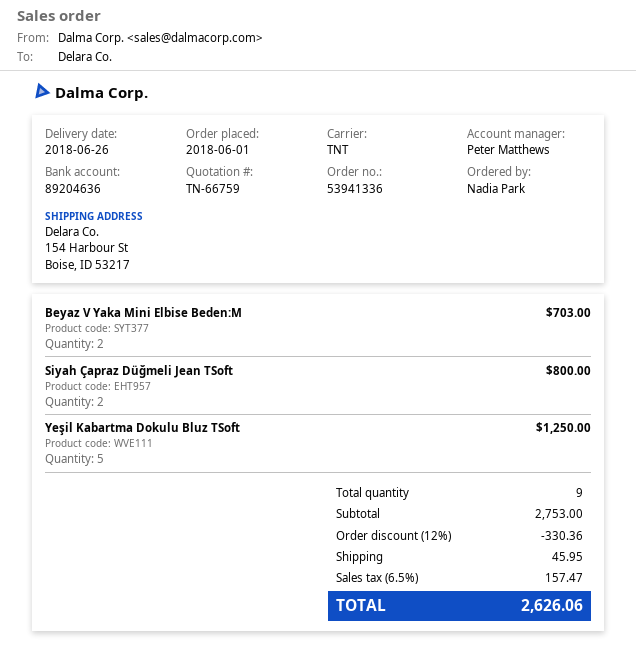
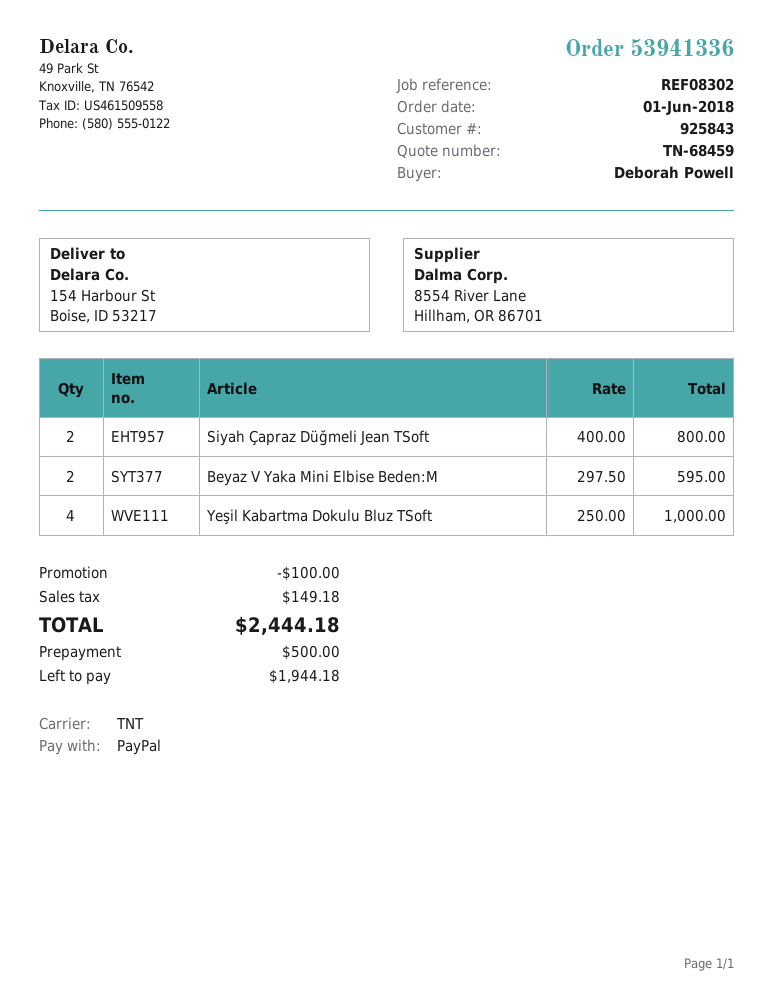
quote number: TN-66759 -> TN-68459
ordered by: Nadia Park -> Deborah Powell
Beyaz V Yaka Mini Elbise Beden:M: 2 for 703.00 -> 2 for 595.00
Yeşil Kabartma Dokulu Bluz TSoft: 5 for 1250.00 -> 4 for 1000.00
discount: 330.36 -> 100.00
shipping: 45.95 -> none
tax: 157.47 -> 149.18
total: 2626.06 -> 2444.18

